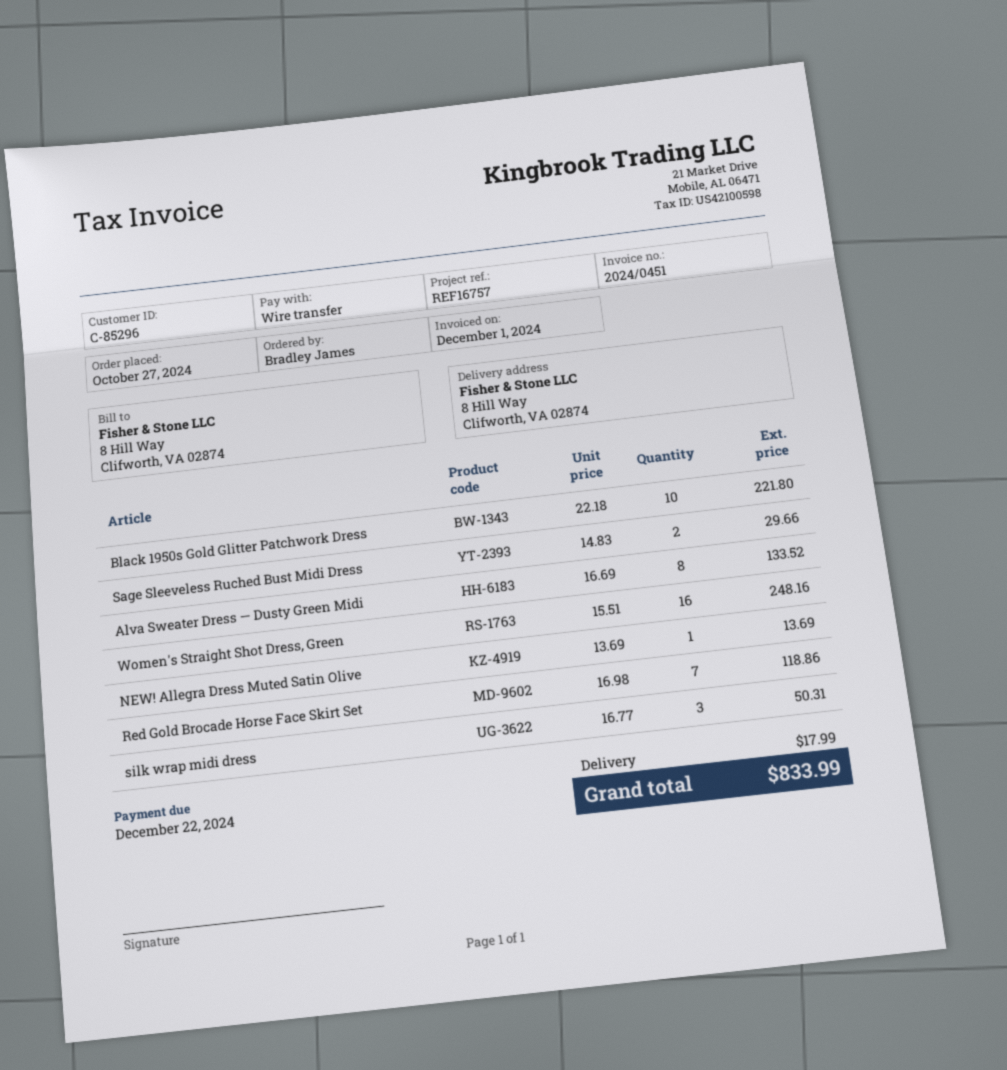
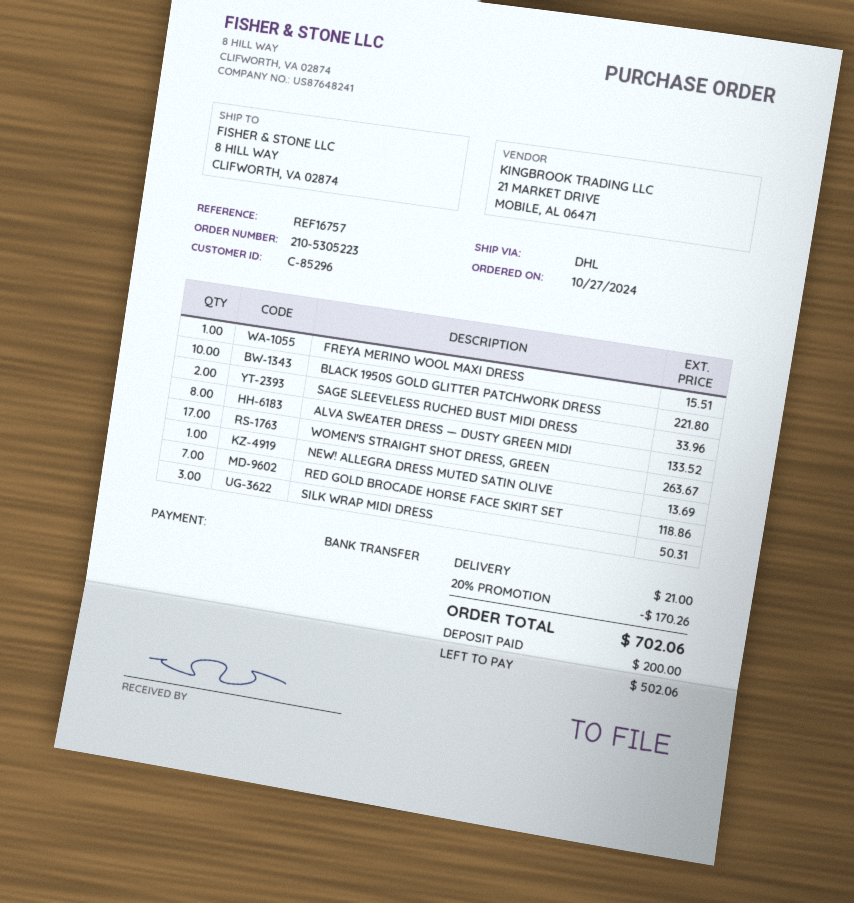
Sage Sleeveless Ruched Bust Midi Dress: 2 for 29.66 -> 2 for 33.96
Women's Straight Shot Dress, Green: 16 for 248.16 -> 17 for 263.67
FREYA MERINO WOOL MAXI DRESS: none -> 1 for 15.51
discount: none -> 20% = 170.26
shipping: 17.99 -> 21.00
total: 833.99 -> 702.06

